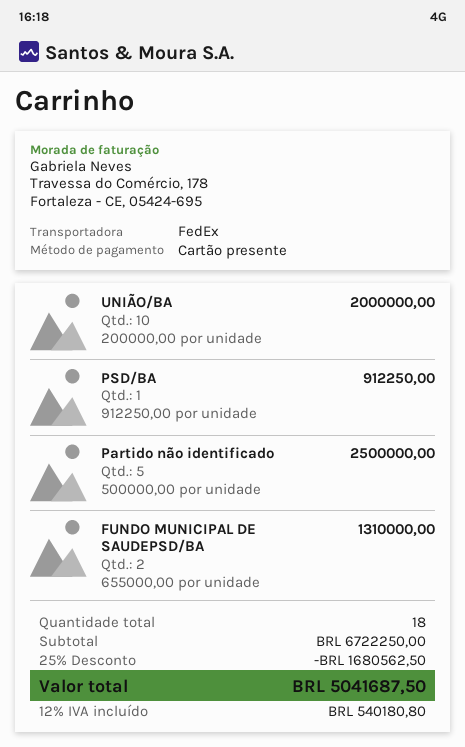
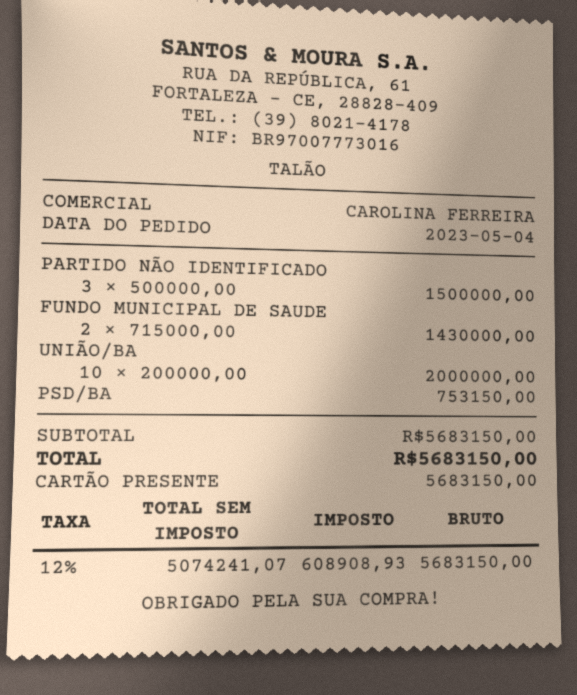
PSD/BA: 1 x 912250.00 = 912250.00 -> 1 x 753150.00 = 753150.00
Partido não identificado: 5 x 500000.00 = 2500000.00 -> 3 x 500000.00 = 1500000.00
FUNDO MUNICIPAL DE SAUDEPSD/BA: 2 x 655000.00 = 1310000.00 -> 2 x 715000.00 = 1430000.00
subtotal: 6722250.00 -> 5683150.00
discount: 25% = 1680562.50 -> none
tax: 12% = 540180.80 -> 12% = 608908.93
total: 5041687.50 -> 5683150.00

